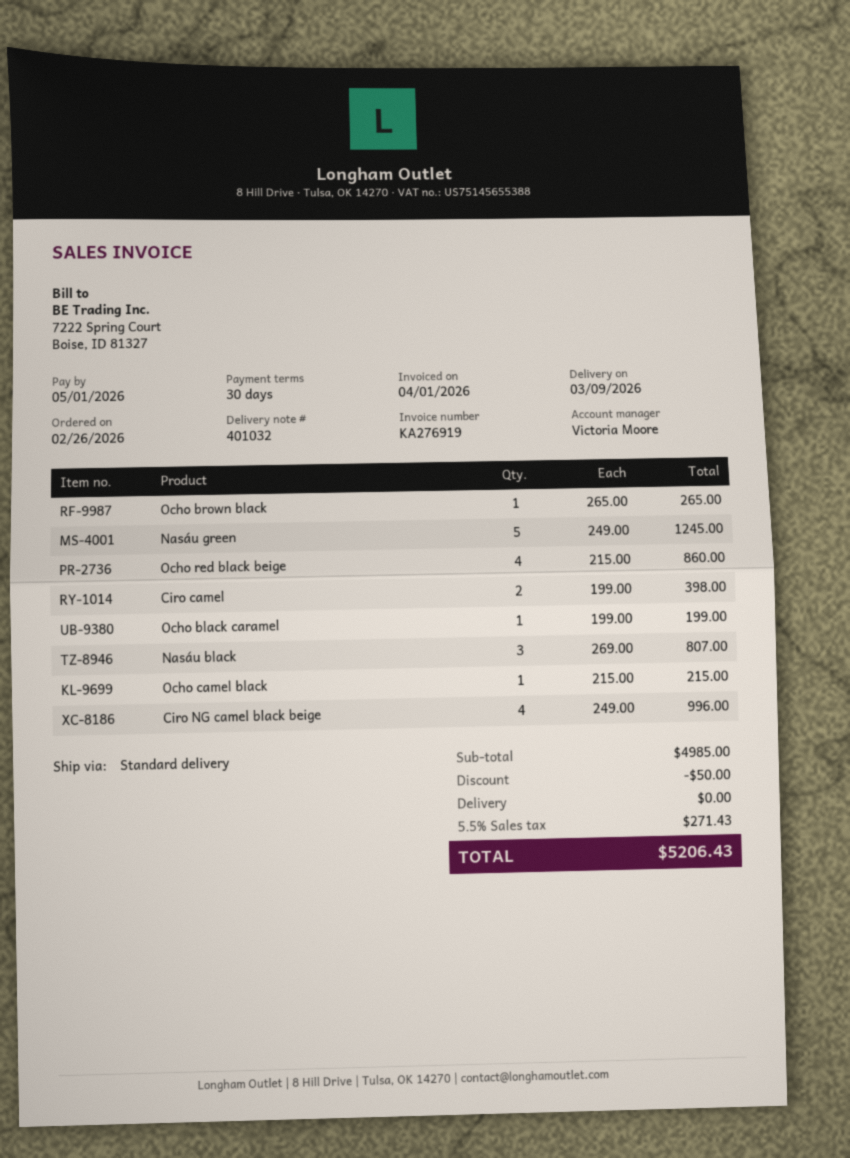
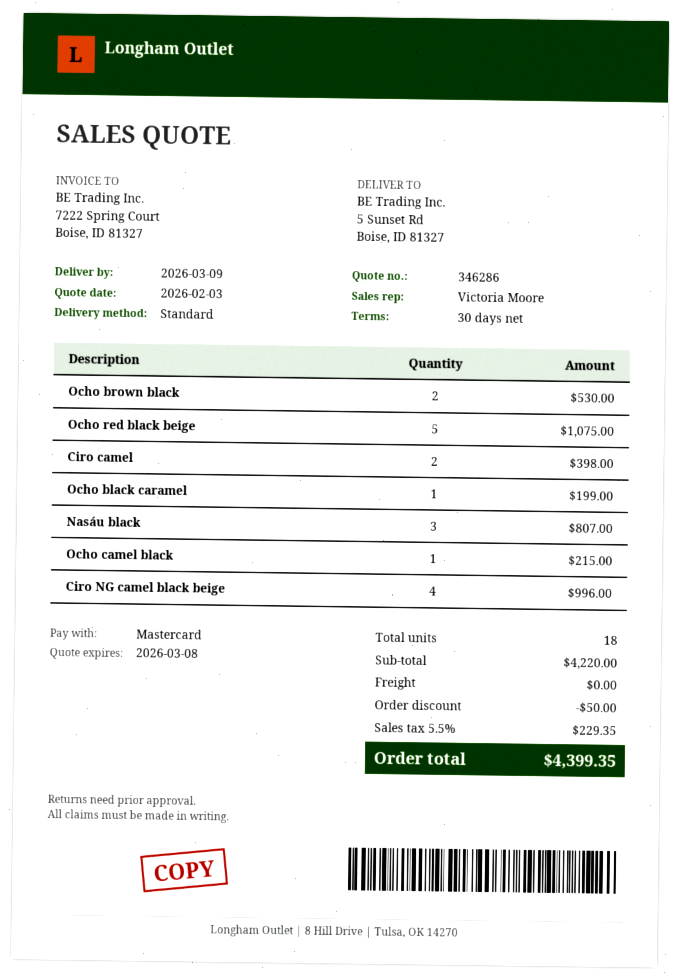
Ocho brown black: 1 for 265.00 -> 2 for 530.00
Nasáu green: 5 for 1245.00 -> none
Ocho red black beige: 4 for 860.00 -> 5 for 1075.00
subtotal: 4985.00 -> 4220.00
tax: 5.5% = 271.43 -> 5.5% = 229.35
total: 5206.43 -> 4399.35

